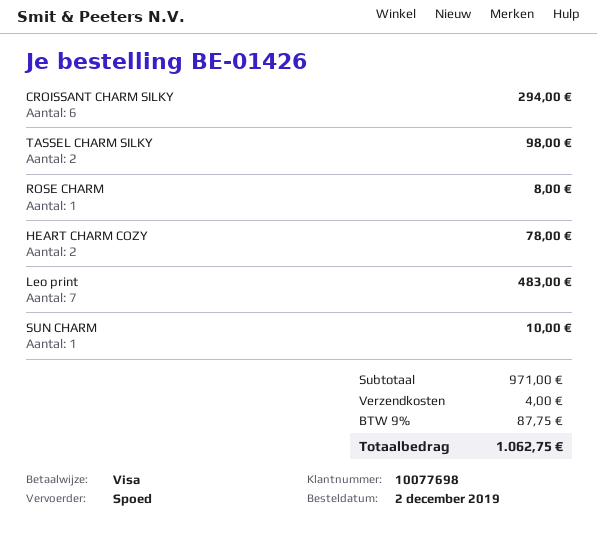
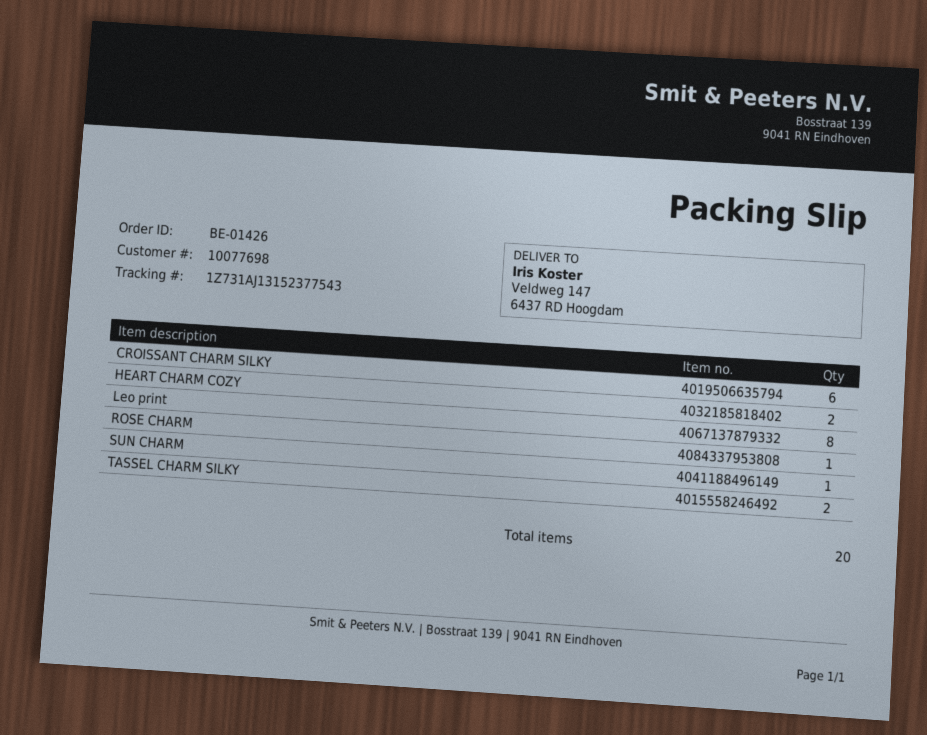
Leo print: 7 -> 8

